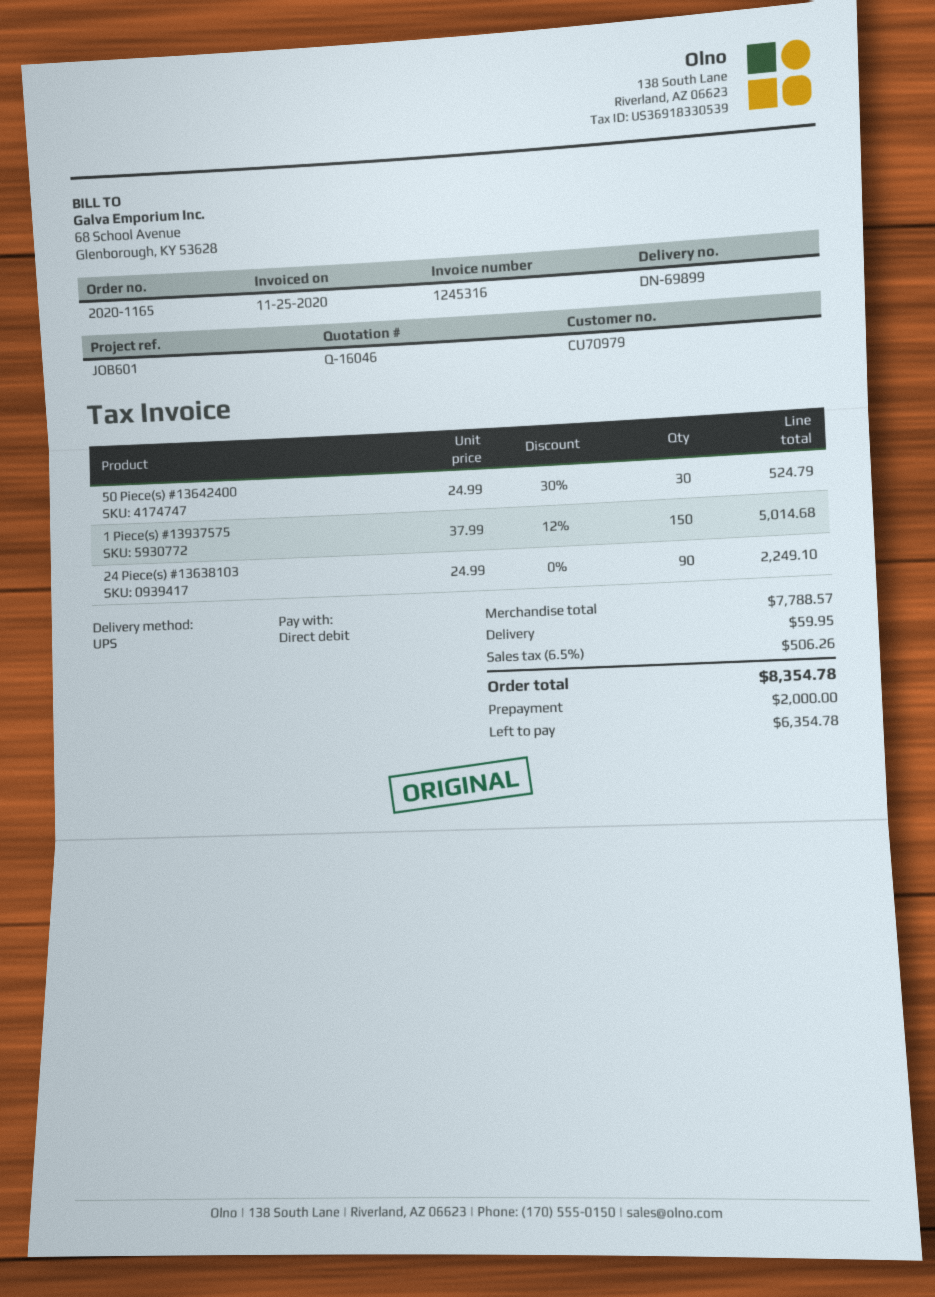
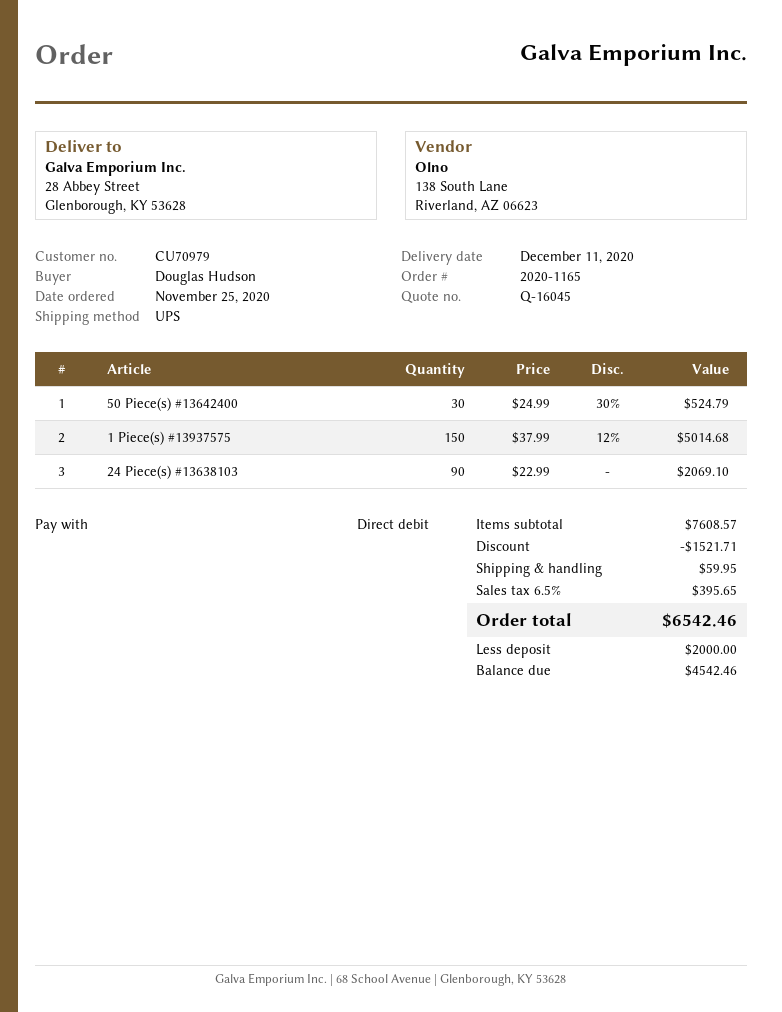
quote number: Q-16046 -> Q-16045
24 Piece(s) #13638103: 90 x 24.99 = 2249.10 -> 90 x 22.99 = 2069.10
subtotal: 7788.57 -> 7608.57
discount: none -> 1521.71
tax: 6.5% = 506.26 -> 6.5% = 395.65
total: 8354.78 -> 6542.46
balance: 6354.78 -> 4542.46

